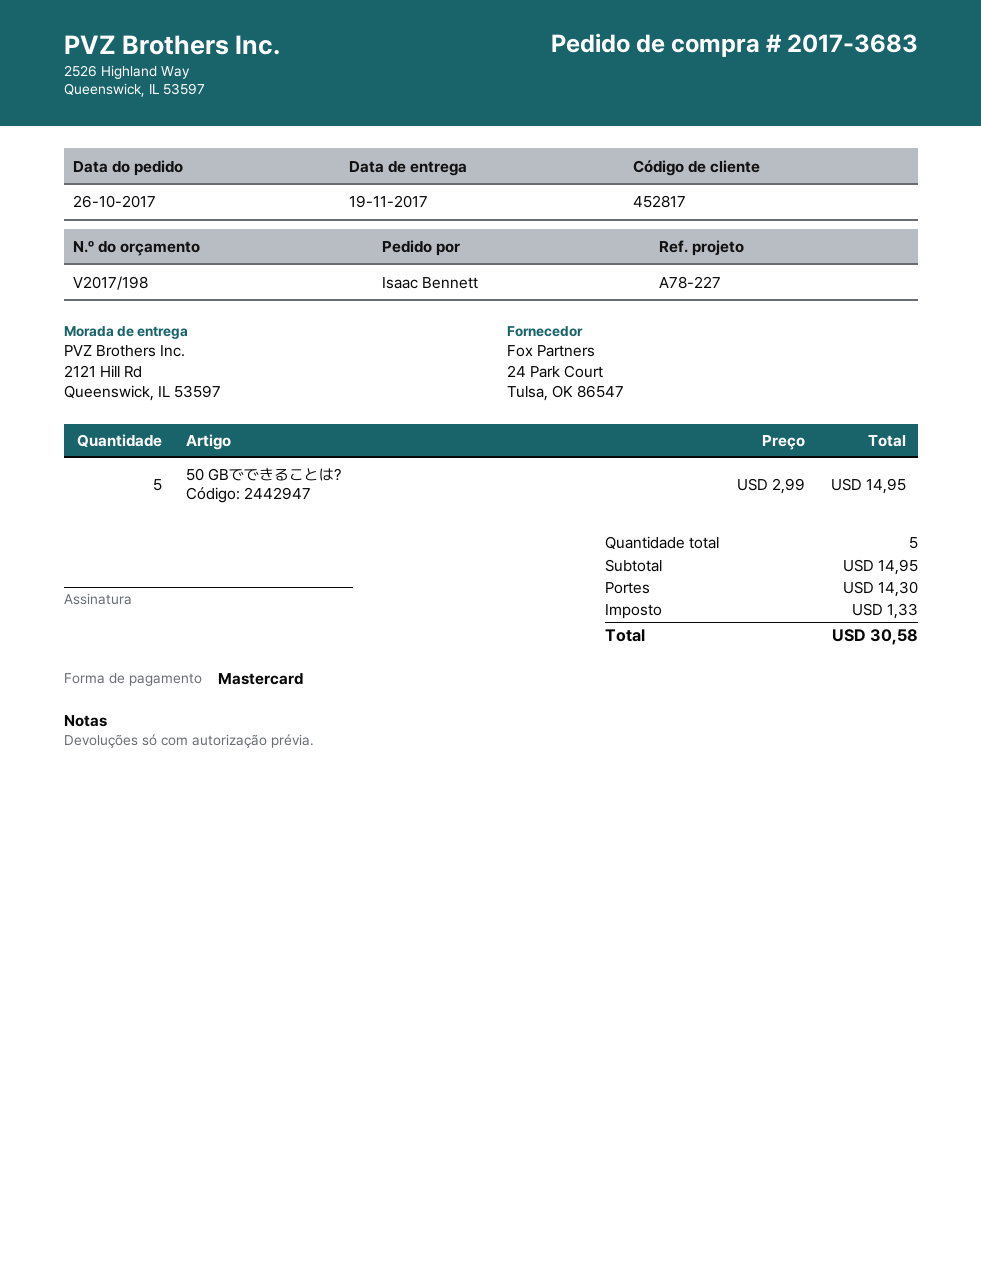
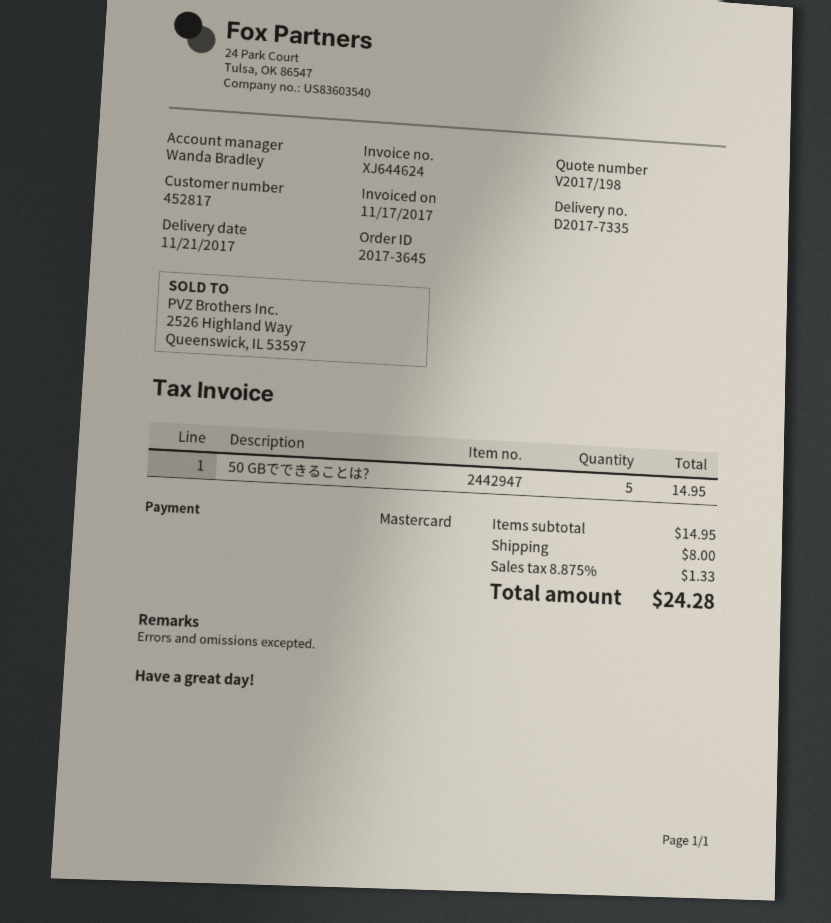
order number: 2017-3683 -> 2017-3645
delivery date: 2017-11-19 -> 2017-11-21
shipping: 14.30 -> 8.00
total: 30.58 -> 24.28

